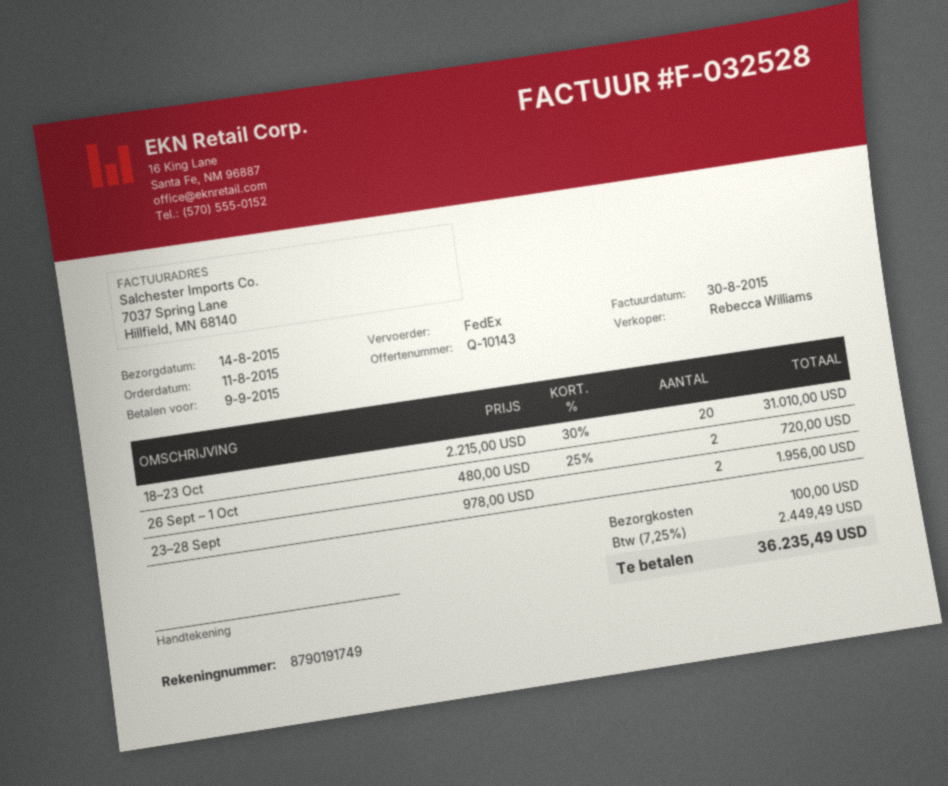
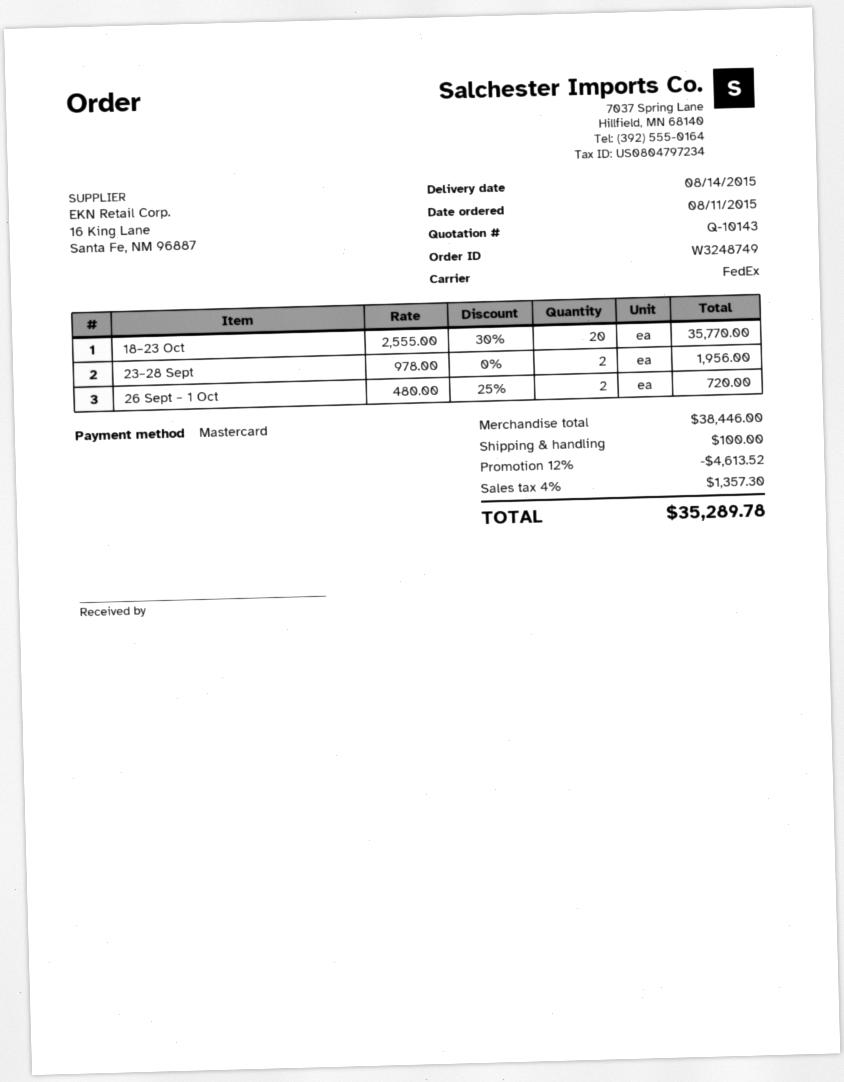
18–23 Oct: 20 x 2215.00 - 30% = 31010.00 -> 20 x 2555.00 - 30% = 35770.00
discount: none -> 12% = 4613.52
tax: 7.25% = 2449.49 -> 4% = 1357.30
total: 36235.49 -> 35289.78

